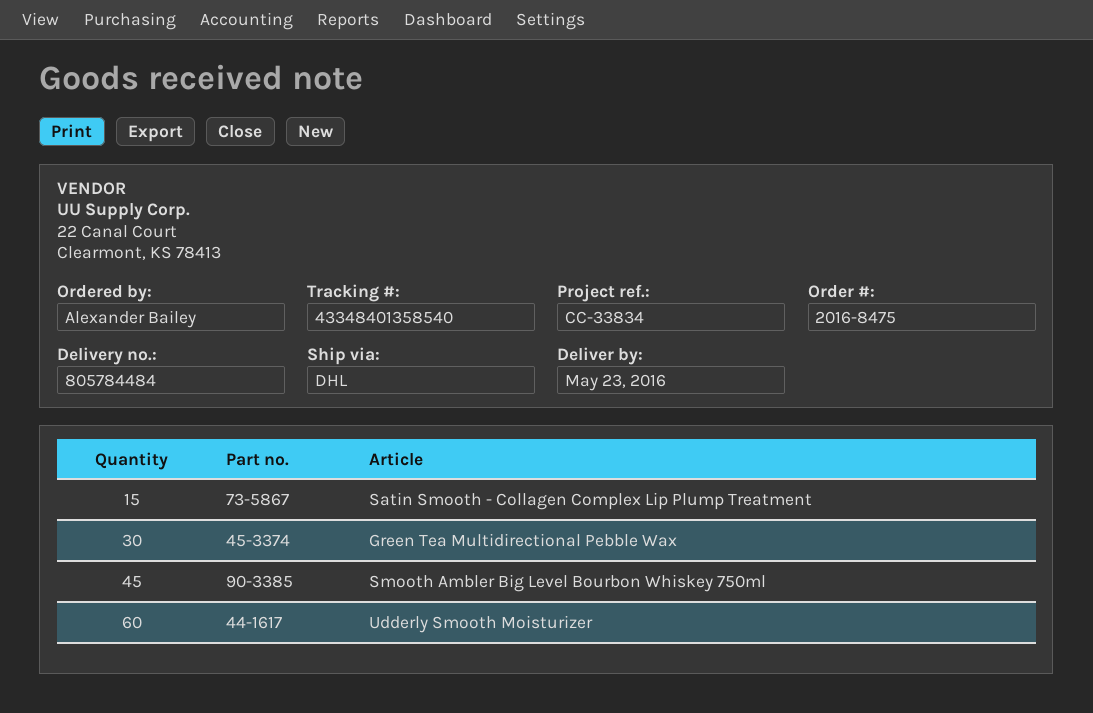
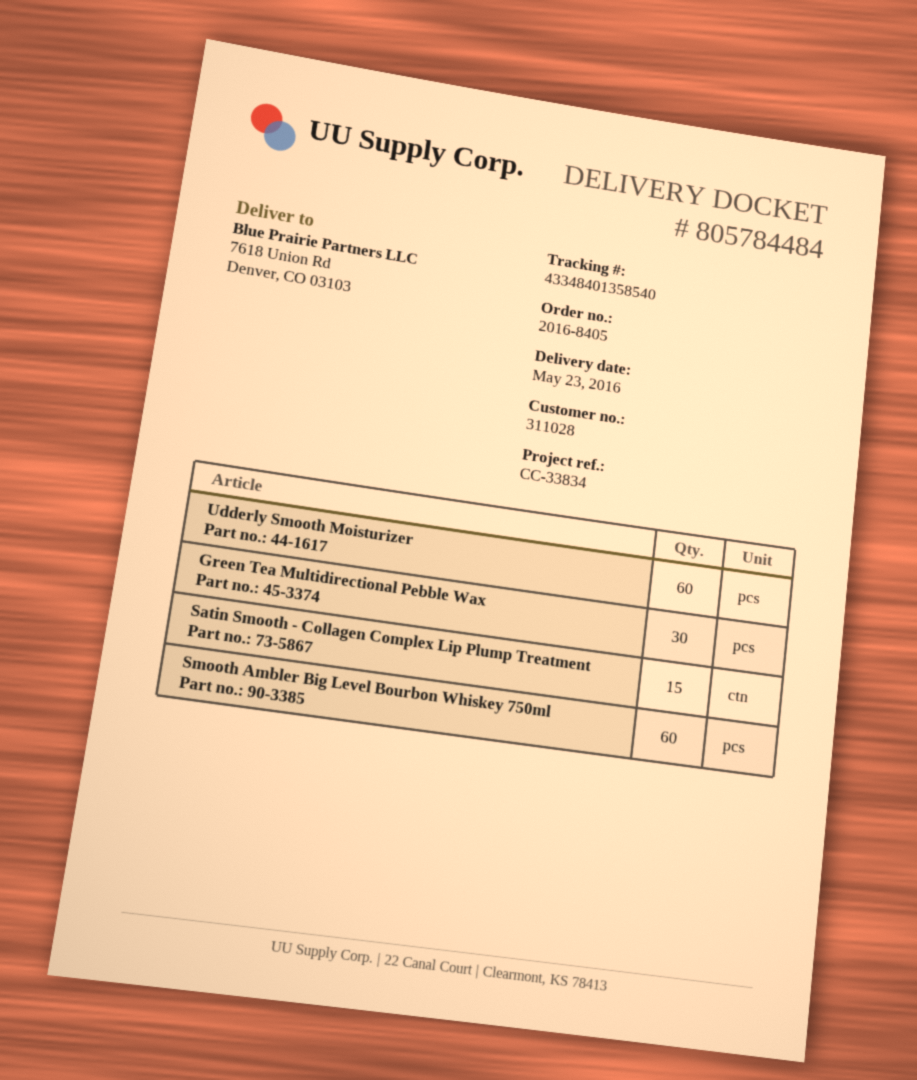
order number: 2016-8475 -> 2016-8405
Smooth Ambler Big Level Bourbon Whiskey 750ml: 45 -> 60

